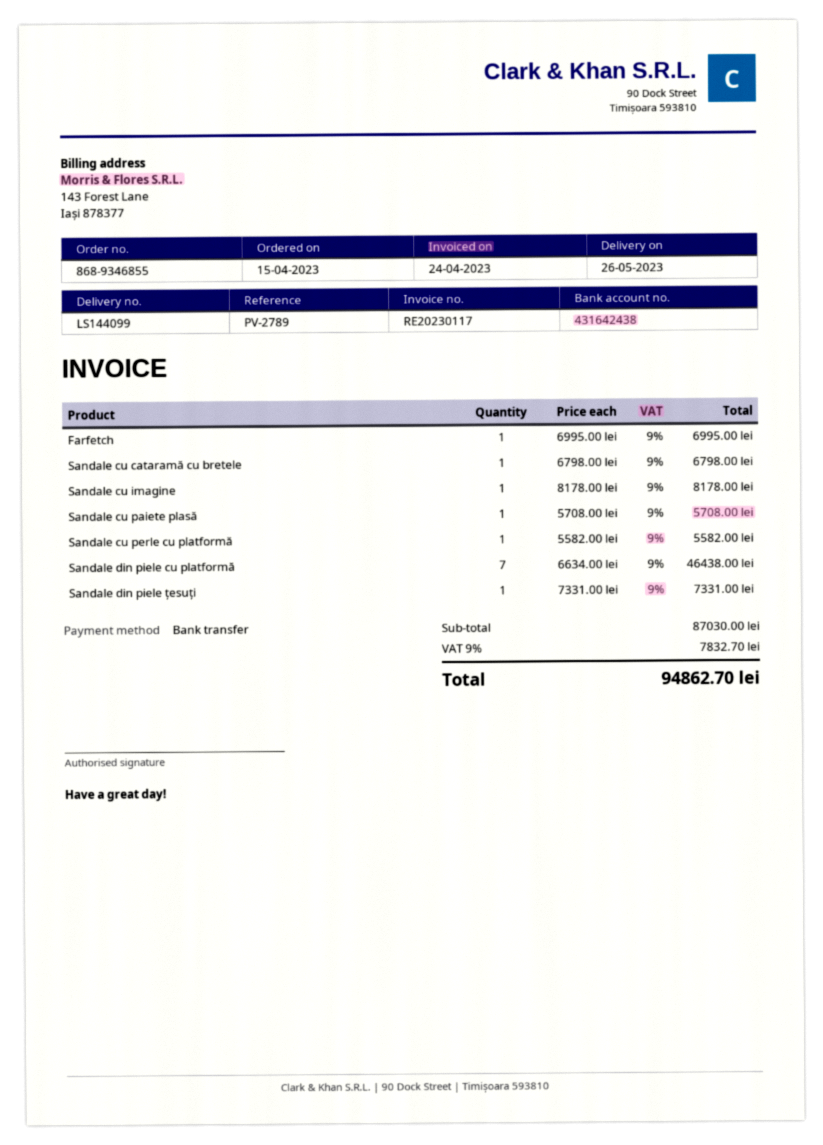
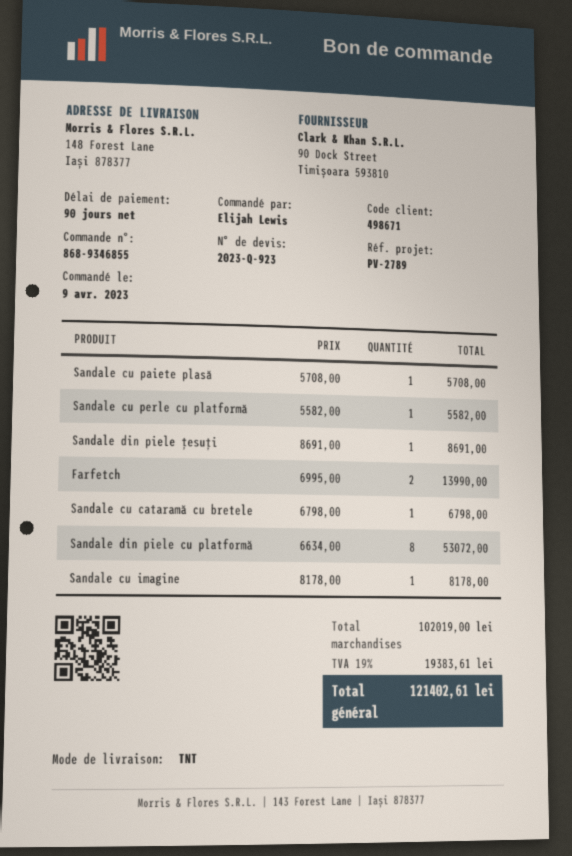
order date: 2023-04-15 -> 2023-04-09
Farfetch: 1 x 6995.00 = 6995.00 -> 2 x 6995.00 = 13990.00
Sandale din piele cu platformă: 7 x 6634.00 = 46438.00 -> 8 x 6634.00 = 53072.00
Sandale din piele țesuți: 1 x 7331.00 = 7331.00 -> 1 x 8691.00 = 8691.00
subtotal: 87030.00 -> 102019.00
tax: 9% = 7832.70 -> 19% = 19383.61
total: 94862.70 -> 121402.61

